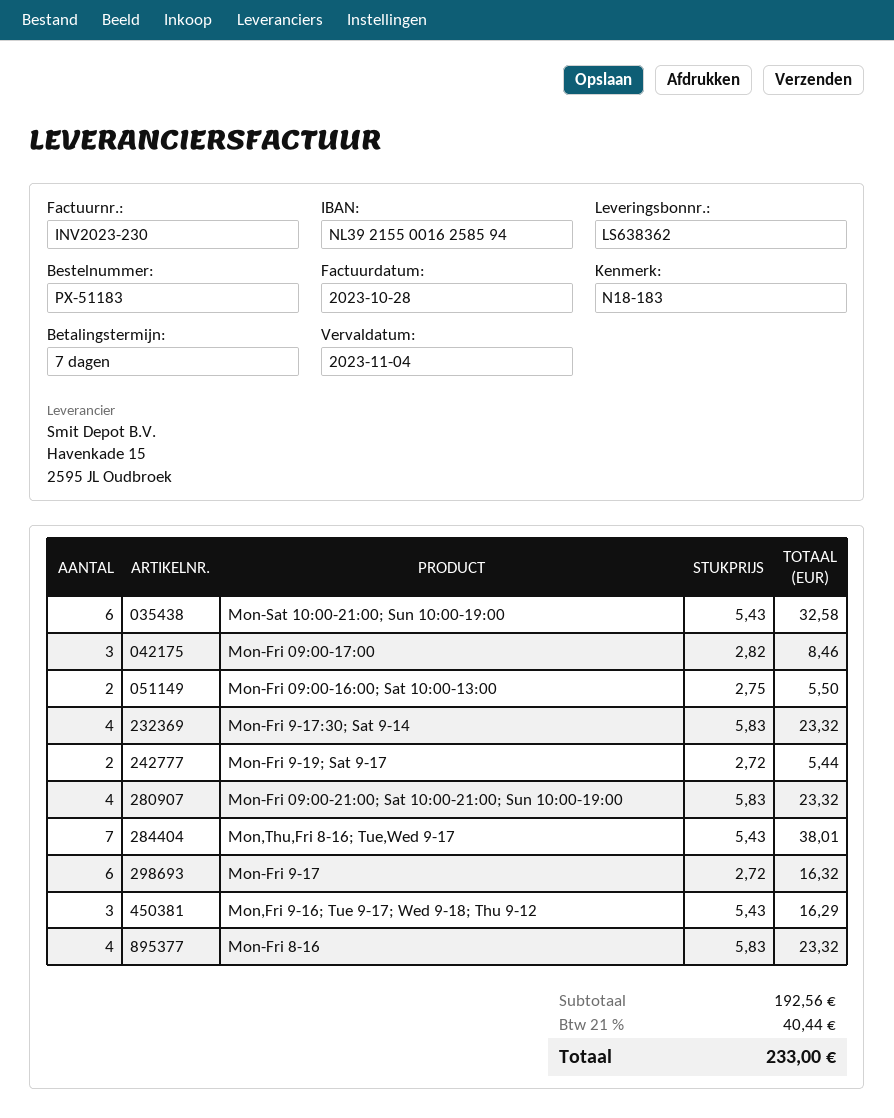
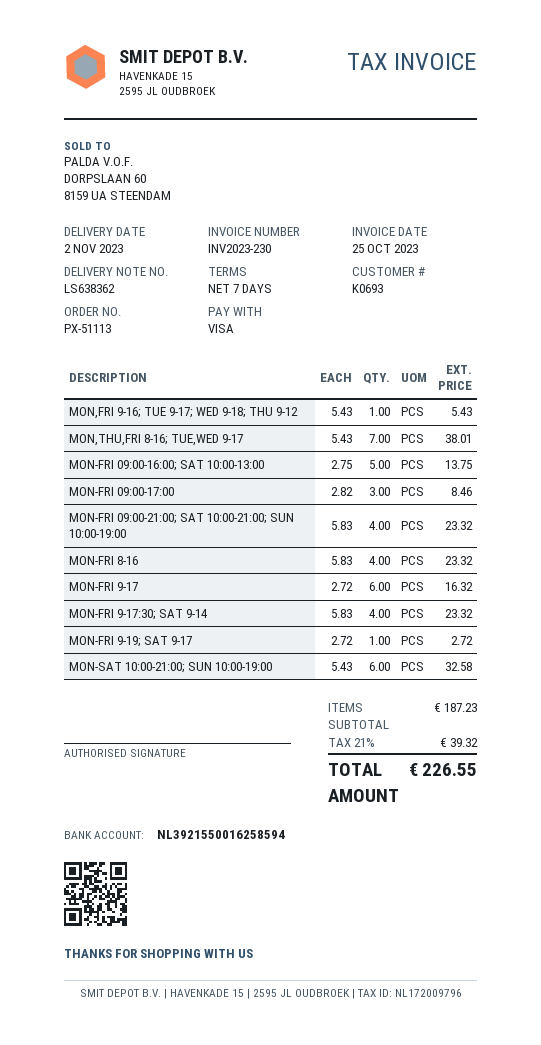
order number: PX-51183 -> PX-51113
invoice date: 2023-10-28 -> 2023-10-25
Mon-Fri 09:00-16:00; Sat 10:00-13:00: 2 x 2.75 = 5.50 -> 5 x 2.75 = 13.75
Mon-Fri 9-19; Sat 9-17: 2 x 2.72 = 5.44 -> 1 x 2.72 = 2.72
Mon,Fri 9-16; Tue 9-17; Wed 9-18; Thu 9-12: 3 x 5.43 = 16.29 -> 1 x 5.43 = 5.43
subtotal: 192.56 -> 187.23
tax: 21% = 40.44 -> 21% = 39.32
total: 233.00 -> 226.55

